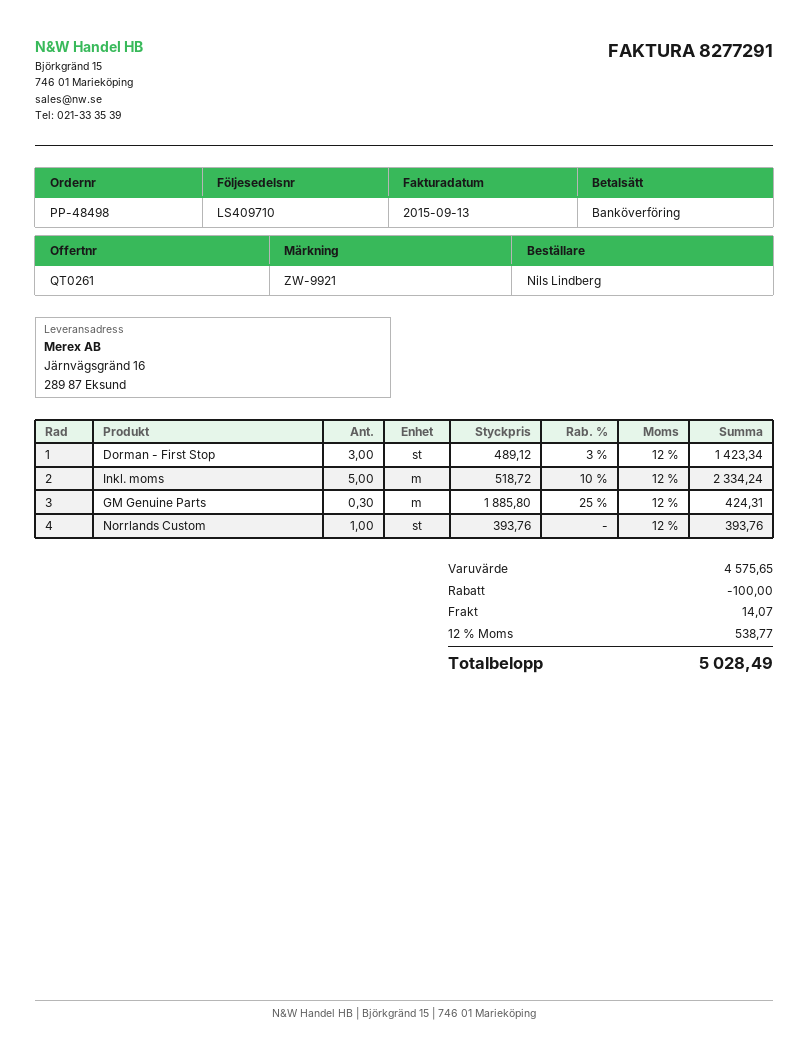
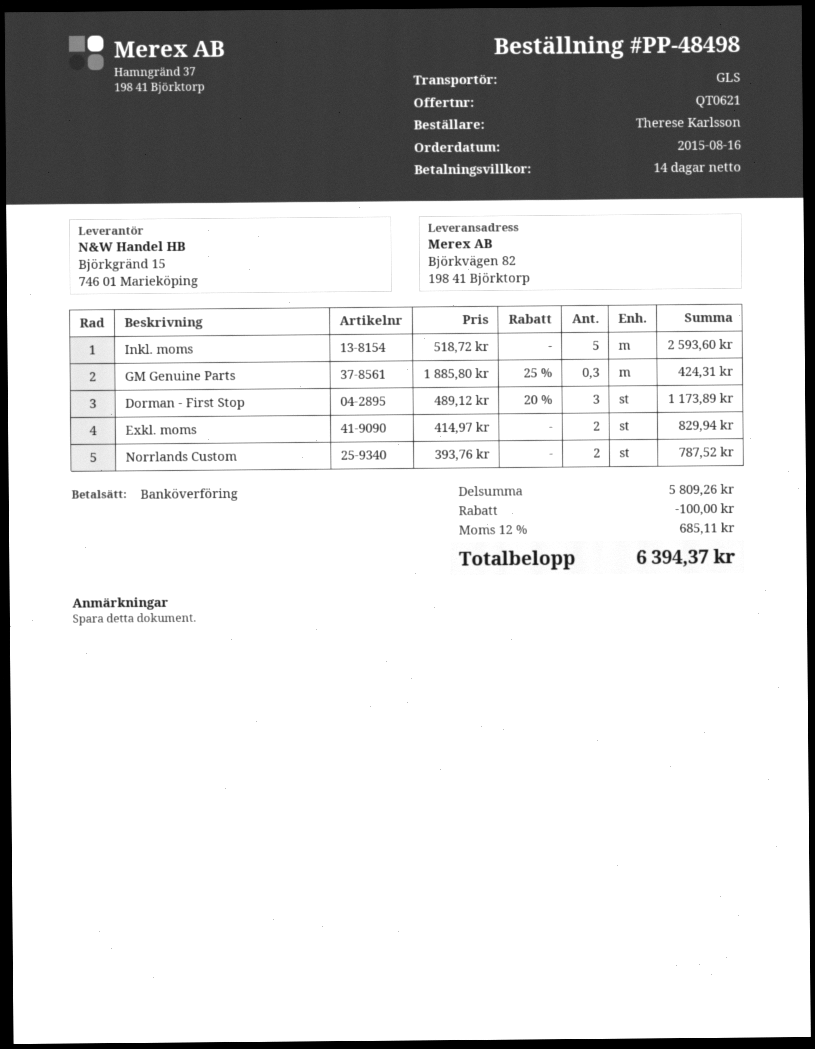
quote number: QT0261 -> QT0621
ordered by: Nils Lindberg -> Therese Karlsson
ship to: Järnvägsgränd 16, 289 87 Eksund -> Björkvägen 82, 198 41 Björktorp
Dorman - First Stop: 3 x 489.12 - 3% = 1423.34 -> 3 x 489.12 - 20% = 1173.89
Inkl. moms: 5 x 518.72 - 10% = 2334.24 -> 5 x 518.72 = 2593.60
Norrlands Custom: 1 x 393.76 = 393.76 -> 2 x 393.76 = 787.52
Exkl. moms: none -> 2 x 414.97 = 829.94
subtotal: 4575.65 -> 5809.26
shipping: 14.07 -> none
tax: 12% = 538.77 -> 12% = 685.11
total: 5028.49 -> 6394.37

